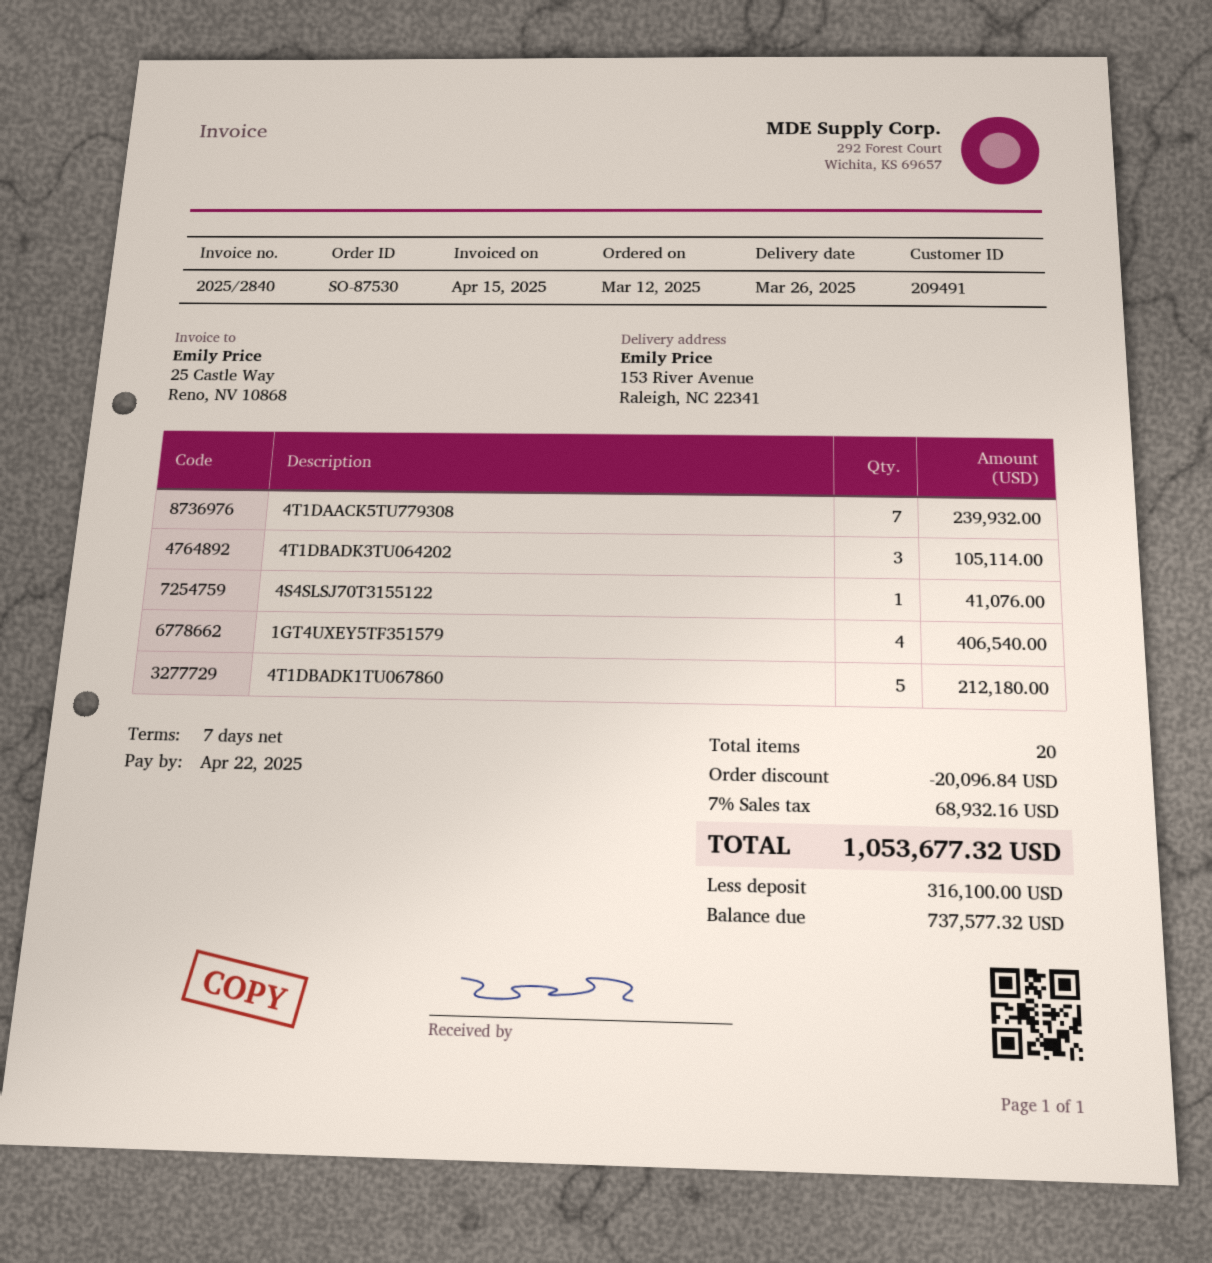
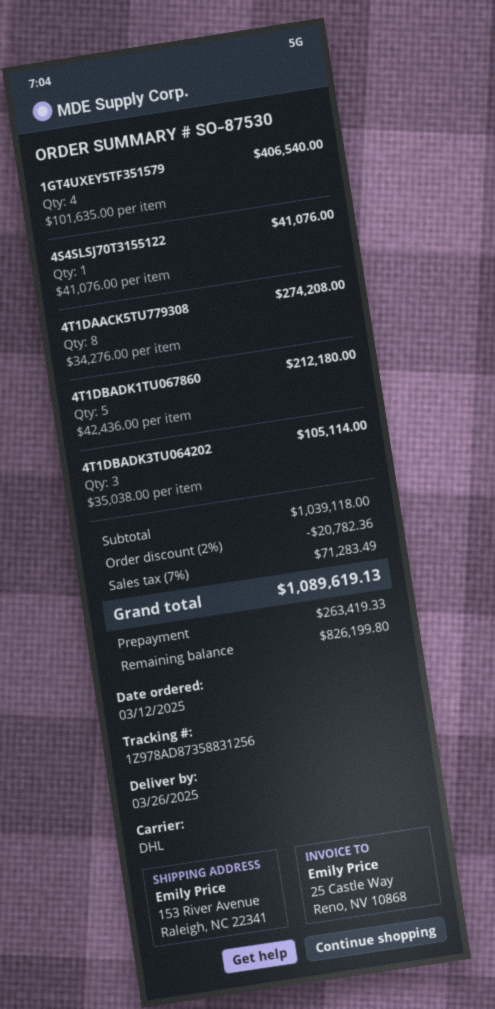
4T1DAACK5TU779308: 7 for 239932.00 -> 8 for 274208.00
discount: 20096.84 -> 20782.36
tax: 7% = 68932.16 -> 7% = 71283.49
total: 1053677.32 -> 1089619.13
deposit: 316100.00 -> 263419.33
balance: 737577.32 -> 826199.80

